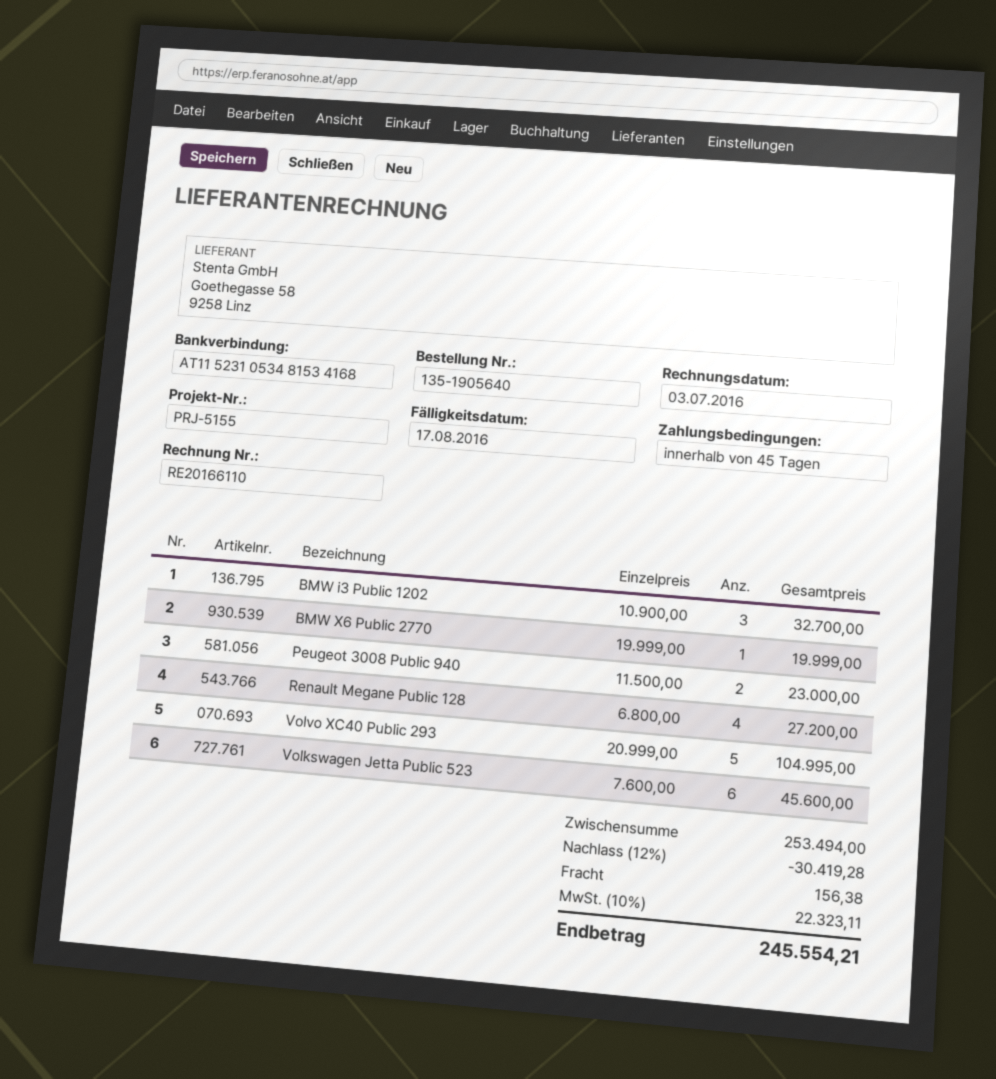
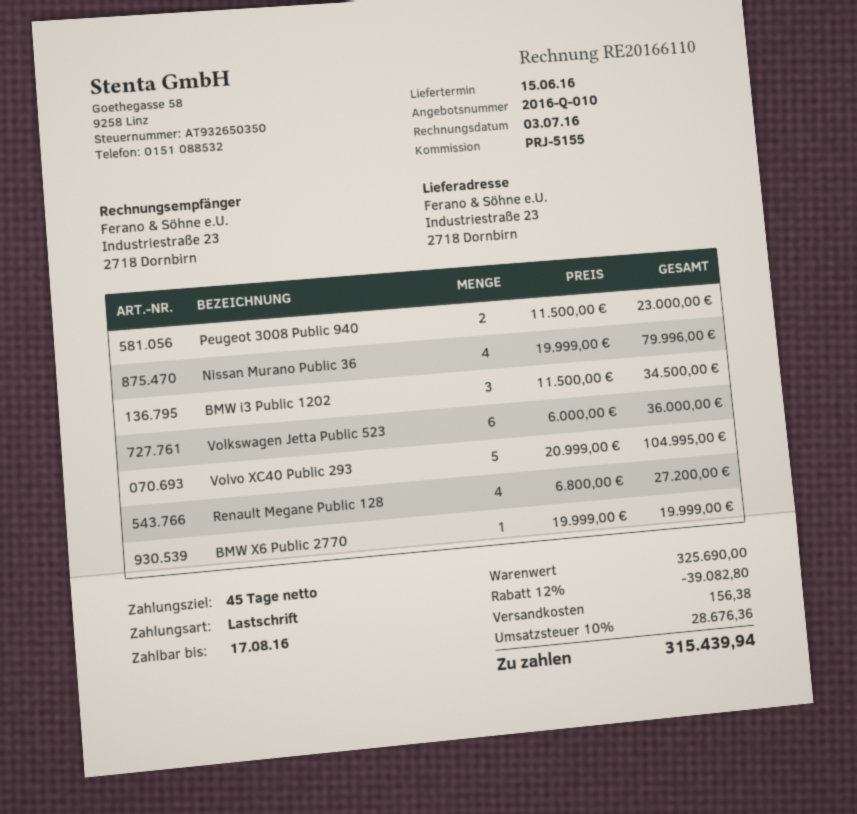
BMW i3 Public 1202: 3 x 10900.00 = 32700.00 -> 3 x 11500.00 = 34500.00
Volkswagen Jetta Public 523: 6 x 7600.00 = 45600.00 -> 6 x 6000.00 = 36000.00
Nissan Murano Public 36: none -> 4 x 19999.00 = 79996.00
subtotal: 253494.00 -> 325690.00
discount: 12% = 30419.28 -> 12% = 39082.80
tax: 10% = 22323.11 -> 10% = 28676.36
total: 245554.21 -> 315439.94

